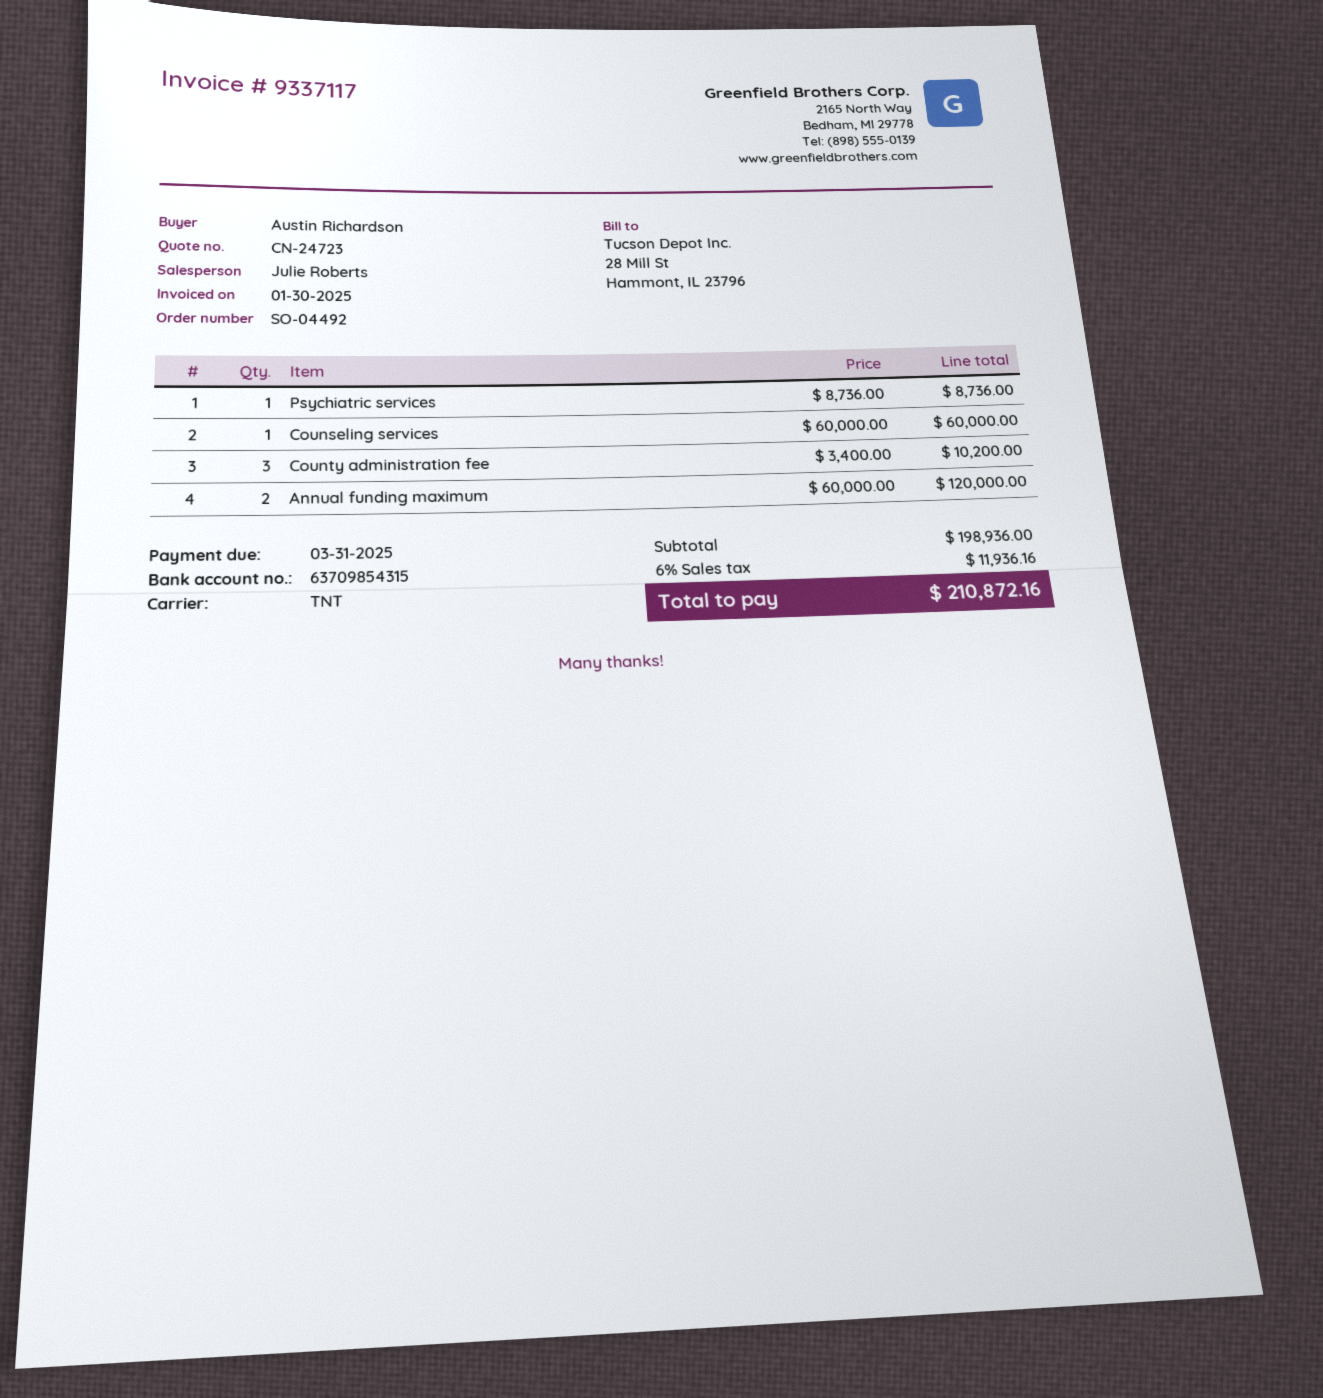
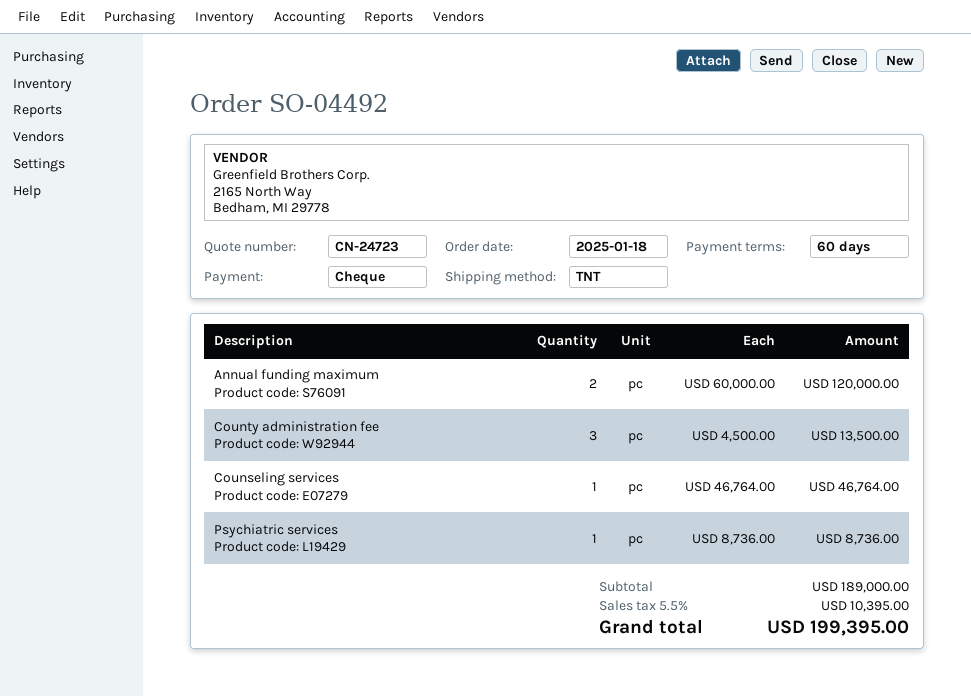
Counseling services: 1 x 60000.00 = 60000.00 -> 1 x 46764.00 = 46764.00
County administration fee: 3 x 3400.00 = 10200.00 -> 3 x 4500.00 = 13500.00
subtotal: 198936.00 -> 189000.00
tax: 6% = 11936.16 -> 5.5% = 10395.00
total: 210872.16 -> 199395.00

